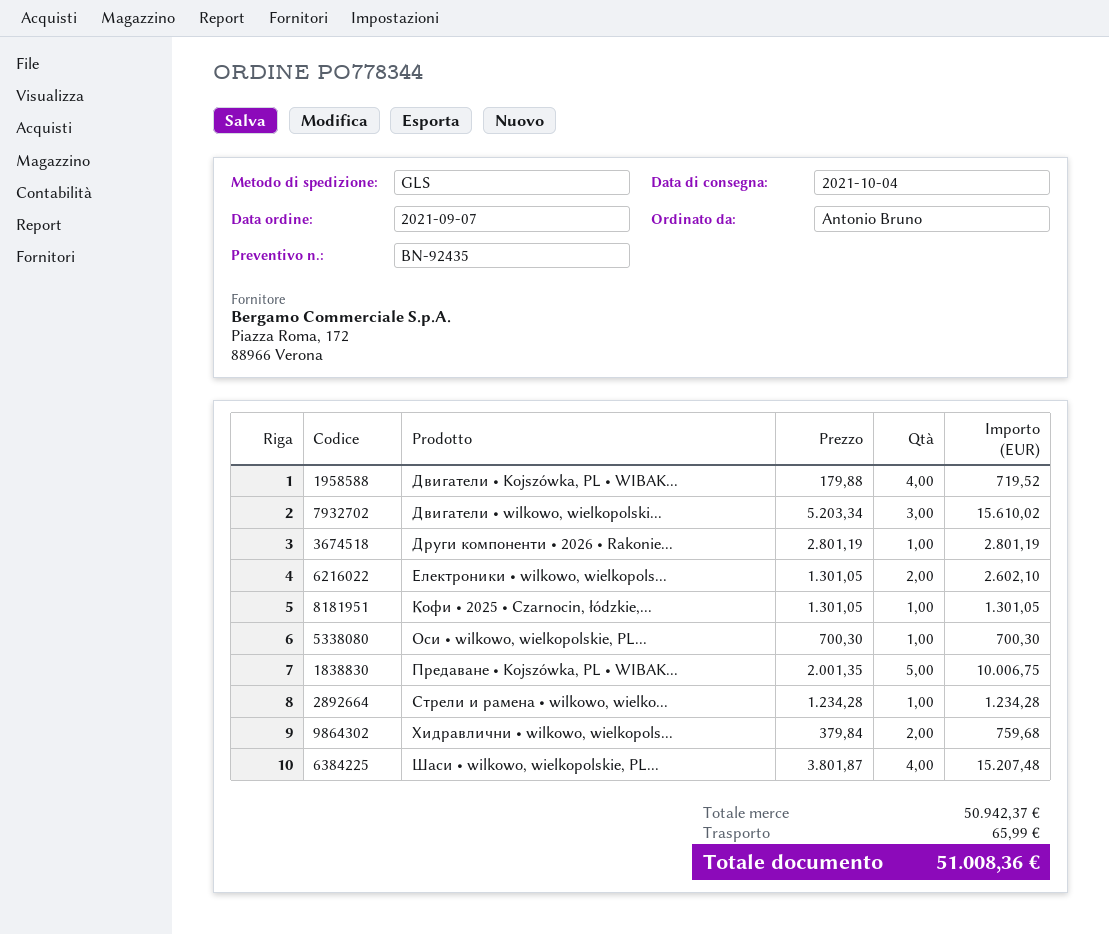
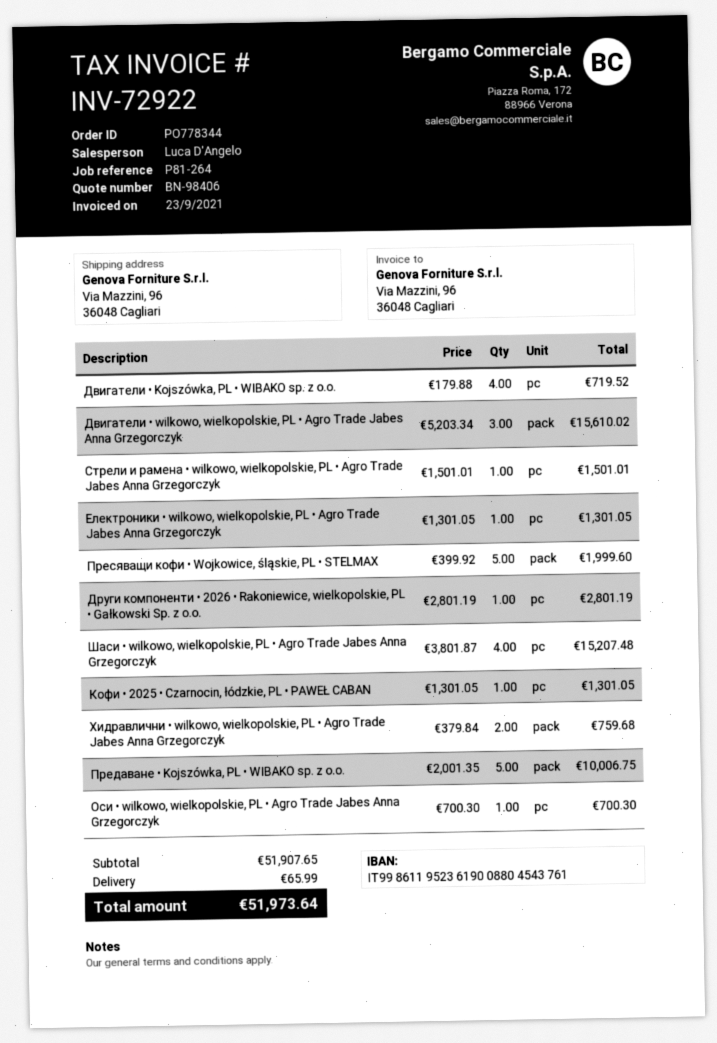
quote number: BN-92435 -> BN-98406
Електроники • wilkowo, wielkopols...: 2 x 1301.05 = 2602.10 -> 1 x 1301.05 = 1301.05
Стрели и рамена • wilkowo, wielko...: 1 x 1234.28 = 1234.28 -> 1 x 1501.01 = 1501.01
Пресяващи кофи • Wojkowice, śląskie, PL • STELMAX: none -> 5 x 399.92 = 1999.60
subtotal: 50942.37 -> 51907.65
total: 51008.36 -> 51973.64

